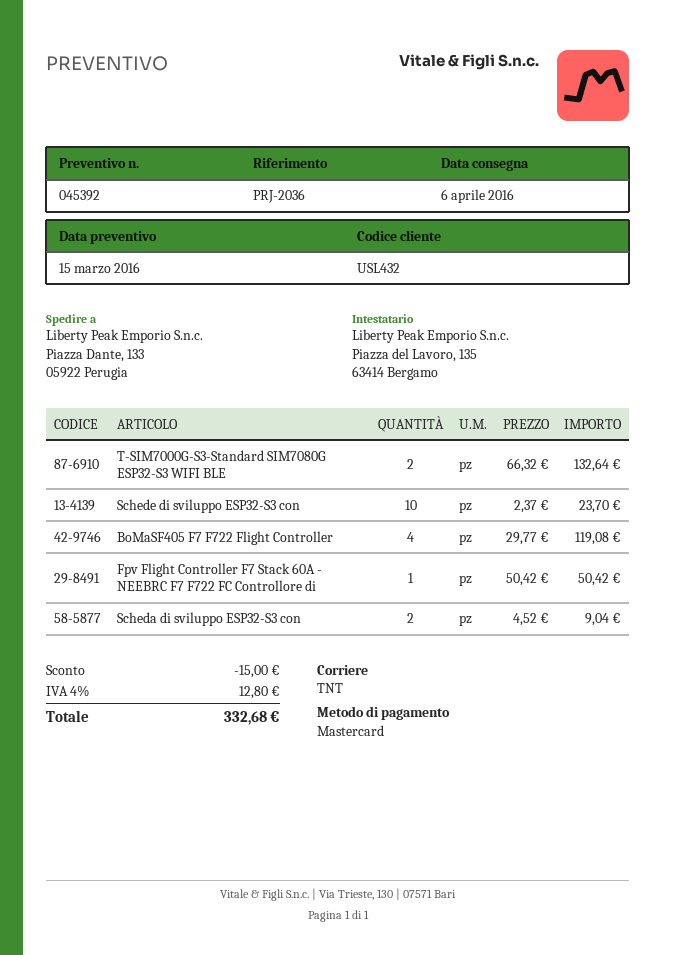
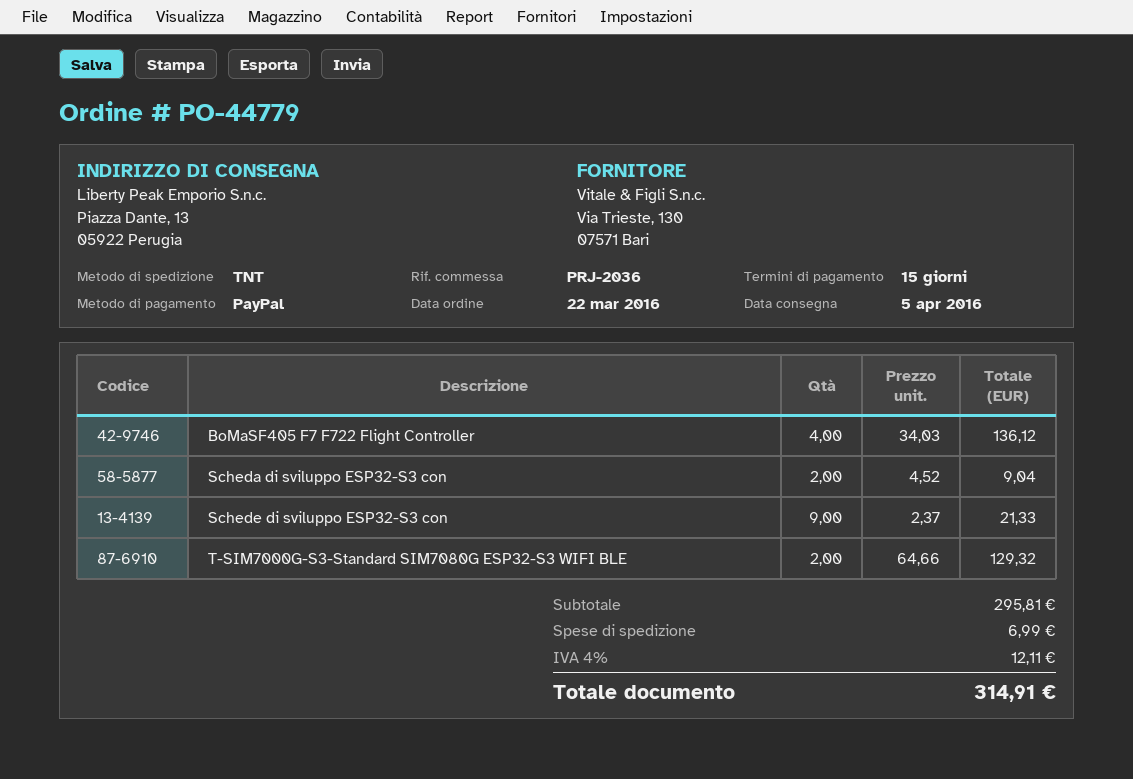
delivery date: 2016-04-06 -> 2016-04-05
payment method: Mastercard -> PayPal
ship to: Piazza Dante, 133, 05922 Perugia -> Piazza Dante, 13, 05922 Perugia
T-SIM7000G-S3-Standard SIM7080G ESP32-S3 WIFI BLE: 2 x 66.32 = 132.64 -> 2 x 64.66 = 129.32
Schede di sviluppo ESP32-S3 con: 10 x 2.37 = 23.70 -> 9 x 2.37 = 21.33
BoMaSF405 F7 F722 Flight Controller: 4 x 29.77 = 119.08 -> 4 x 34.03 = 136.12
Fpv Flight Controller F7 Stack 60A - NEEBRC F7 F722 FC Controllore di: 1 x 50.42 = 50.42 -> none
discount: 15.00 -> none
shipping: none -> 6.99
tax: 4% = 12.80 -> 4% = 12.11
total: 332.68 -> 314.91

